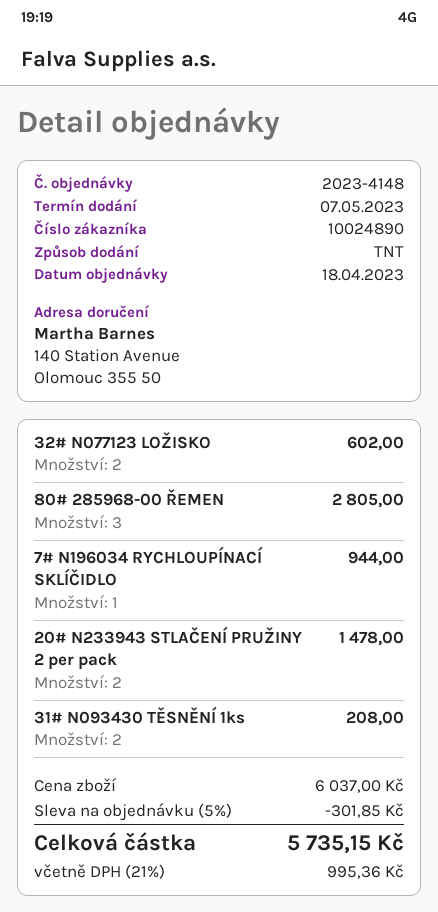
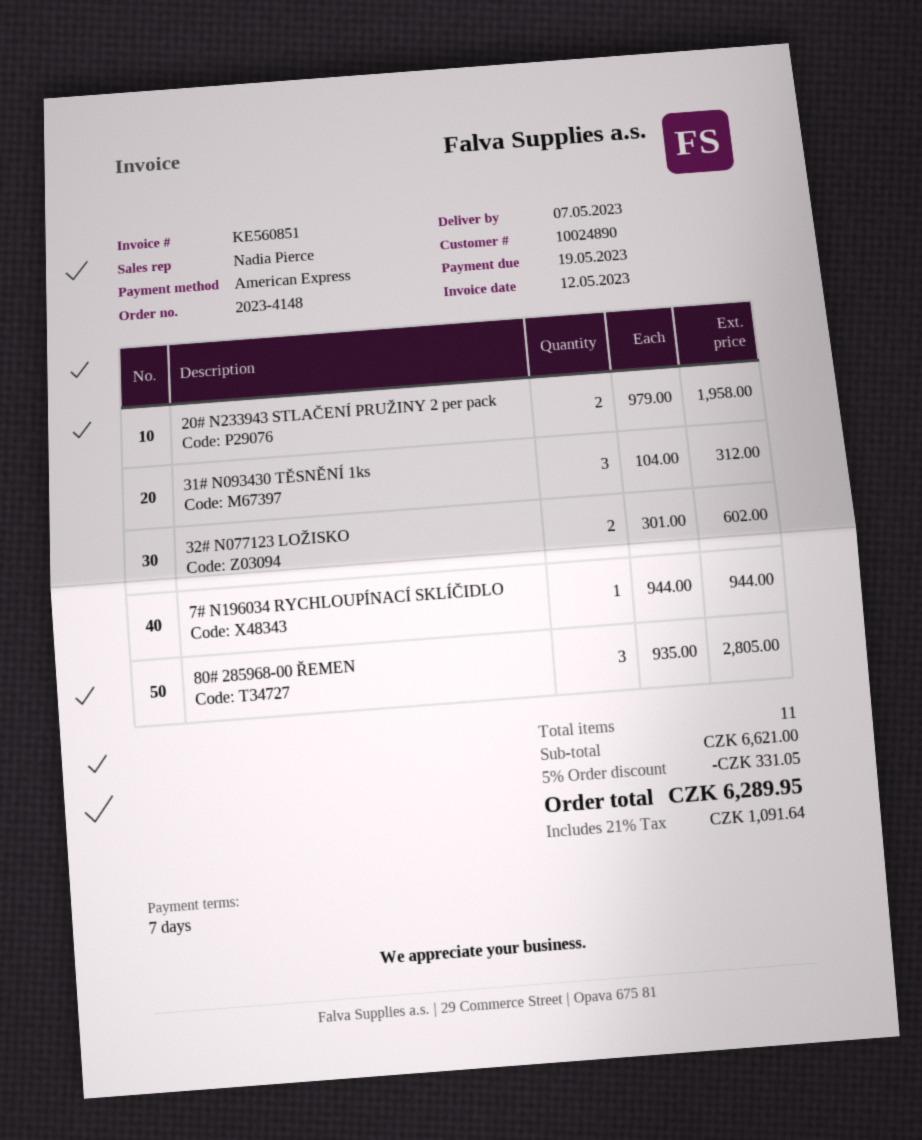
20# N233943 STLAČENÍ PRUŽINY 2 per pack: 2 for 1478.00 -> 2 for 1958.00
31# N093430 TĚSNĚNÍ 1ks: 2 for 208.00 -> 3 for 312.00
subtotal: 6037.00 -> 6621.00
discount: 5% = 301.85 -> 5% = 331.05
tax: 21% = 995.36 -> 21% = 1091.64
total: 5735.15 -> 6289.95

